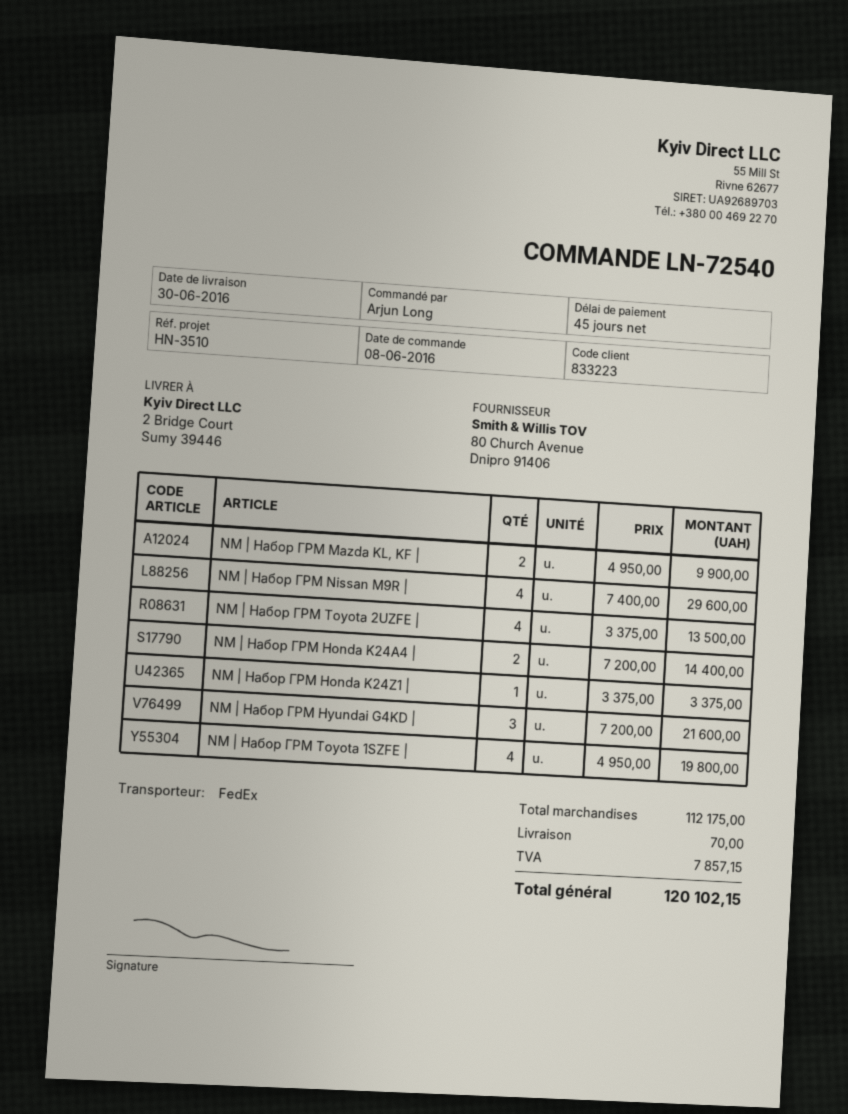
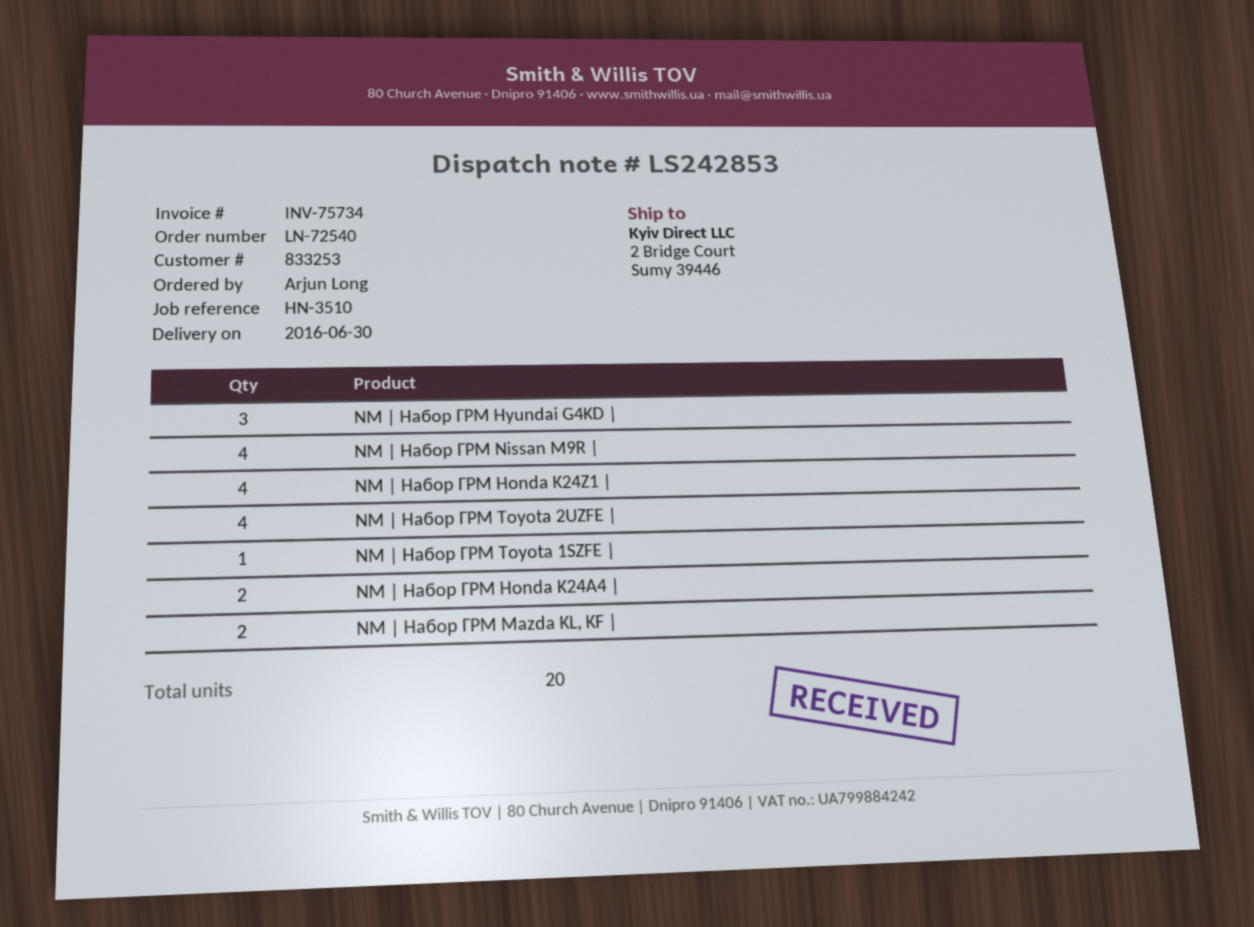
customer number: 833223 -> 833253
NM | Набор ГРМ Honda K24Z1 |: 1 -> 4
NM | Набор ГРМ Toyota 1SZFE |: 4 -> 1

